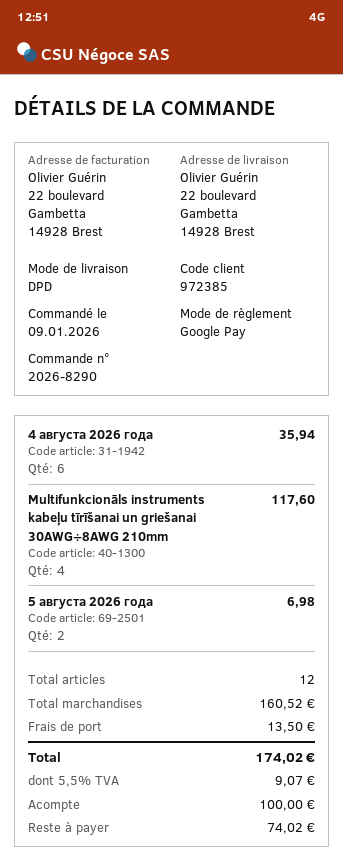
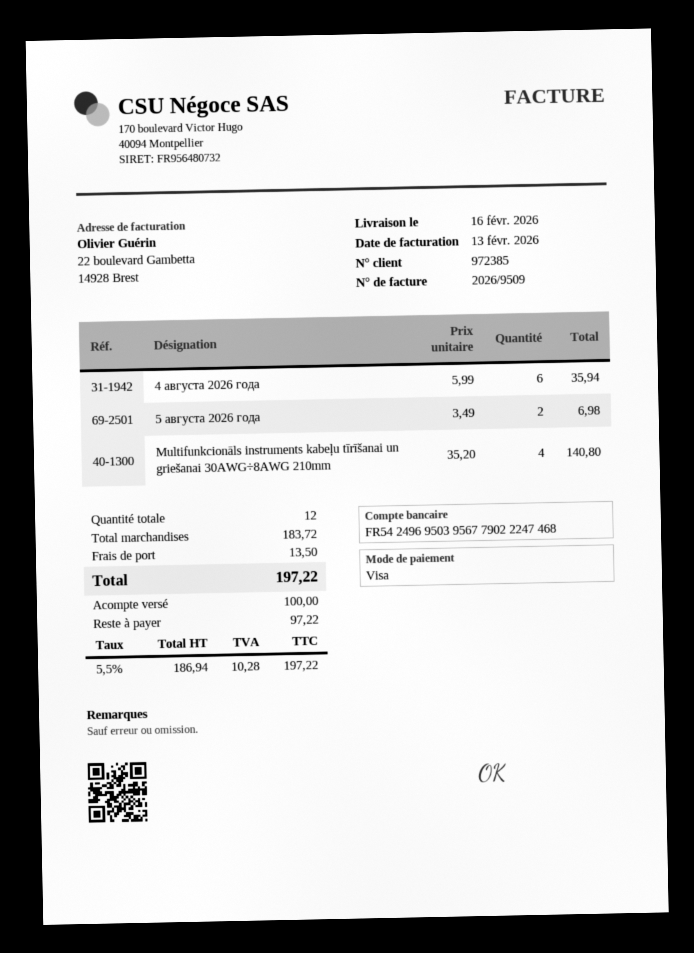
payment method: Google Pay -> Visa
Multifunkcionāls instruments kabeļu tīrīšanai un griešanai 30AWG÷8AWG 210mm: 4 for 117.60 -> 4 for 140.80
subtotal: 160.52 -> 183.72
tax: 5.5% = 9.07 -> 5.5% = 10.28
total: 174.02 -> 197.22
balance: 74.02 -> 97.22

